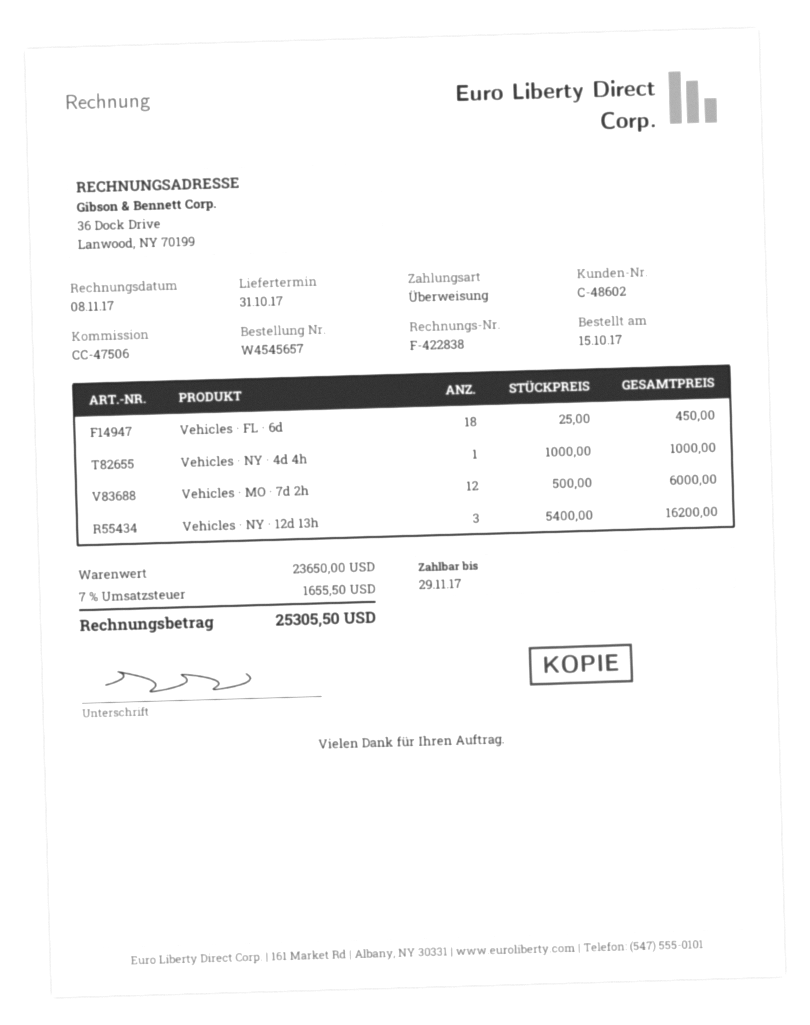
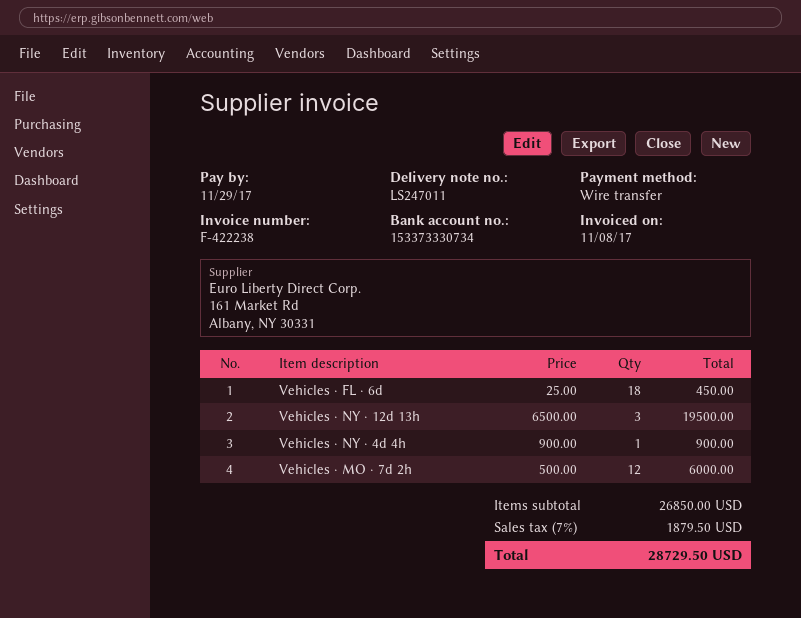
invoice number: F-422838 -> F-422238
Vehicles · NY · 4d 4h: 1 x 1000.00 = 1000.00 -> 1 x 900.00 = 900.00
Vehicles · NY · 12d 13h: 3 x 5400.00 = 16200.00 -> 3 x 6500.00 = 19500.00
subtotal: 23650.00 -> 26850.00
tax: 7% = 1655.50 -> 7% = 1879.50
total: 25305.50 -> 28729.50

